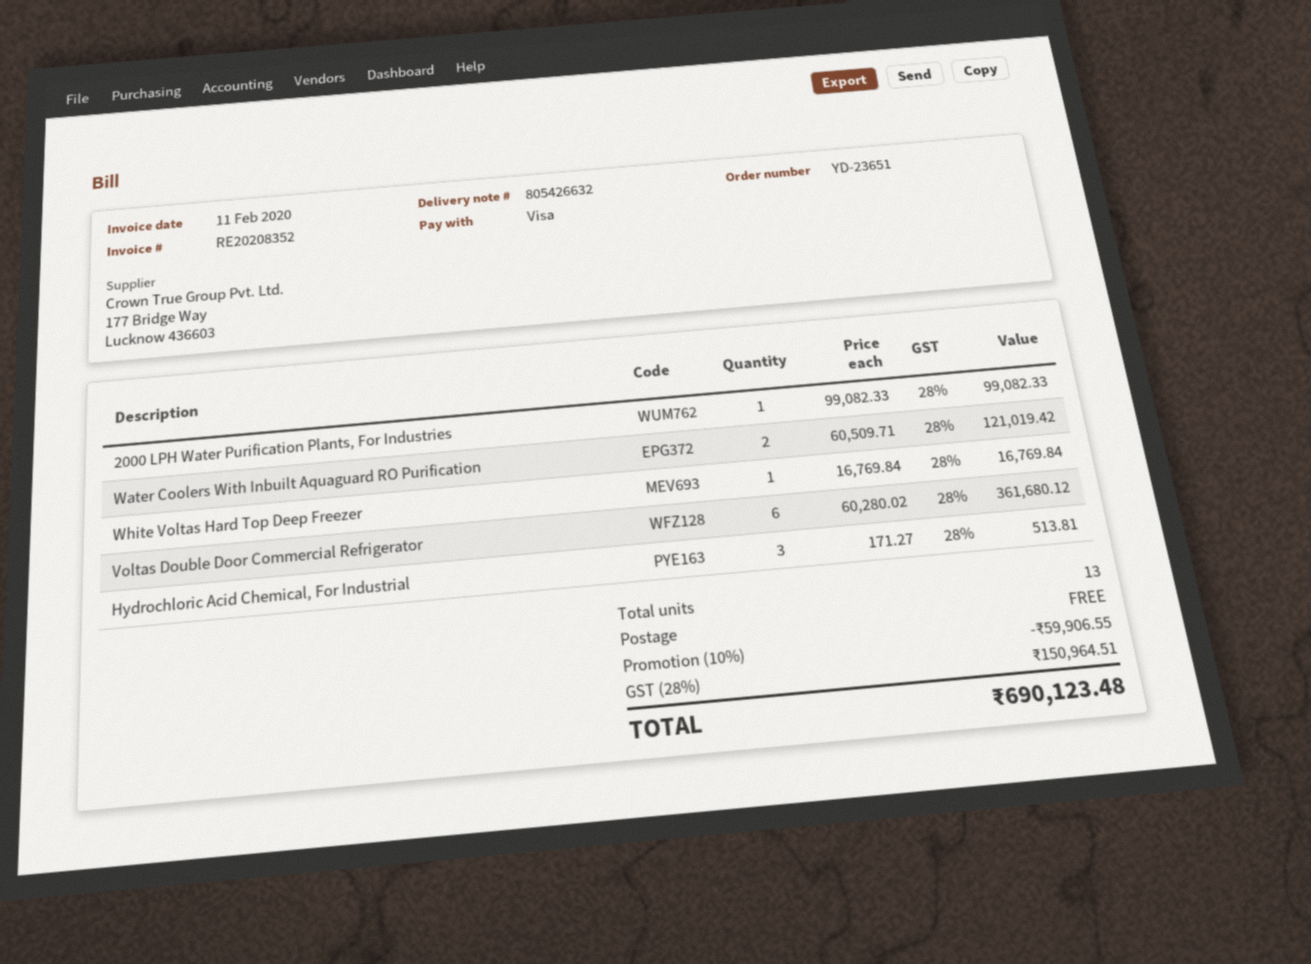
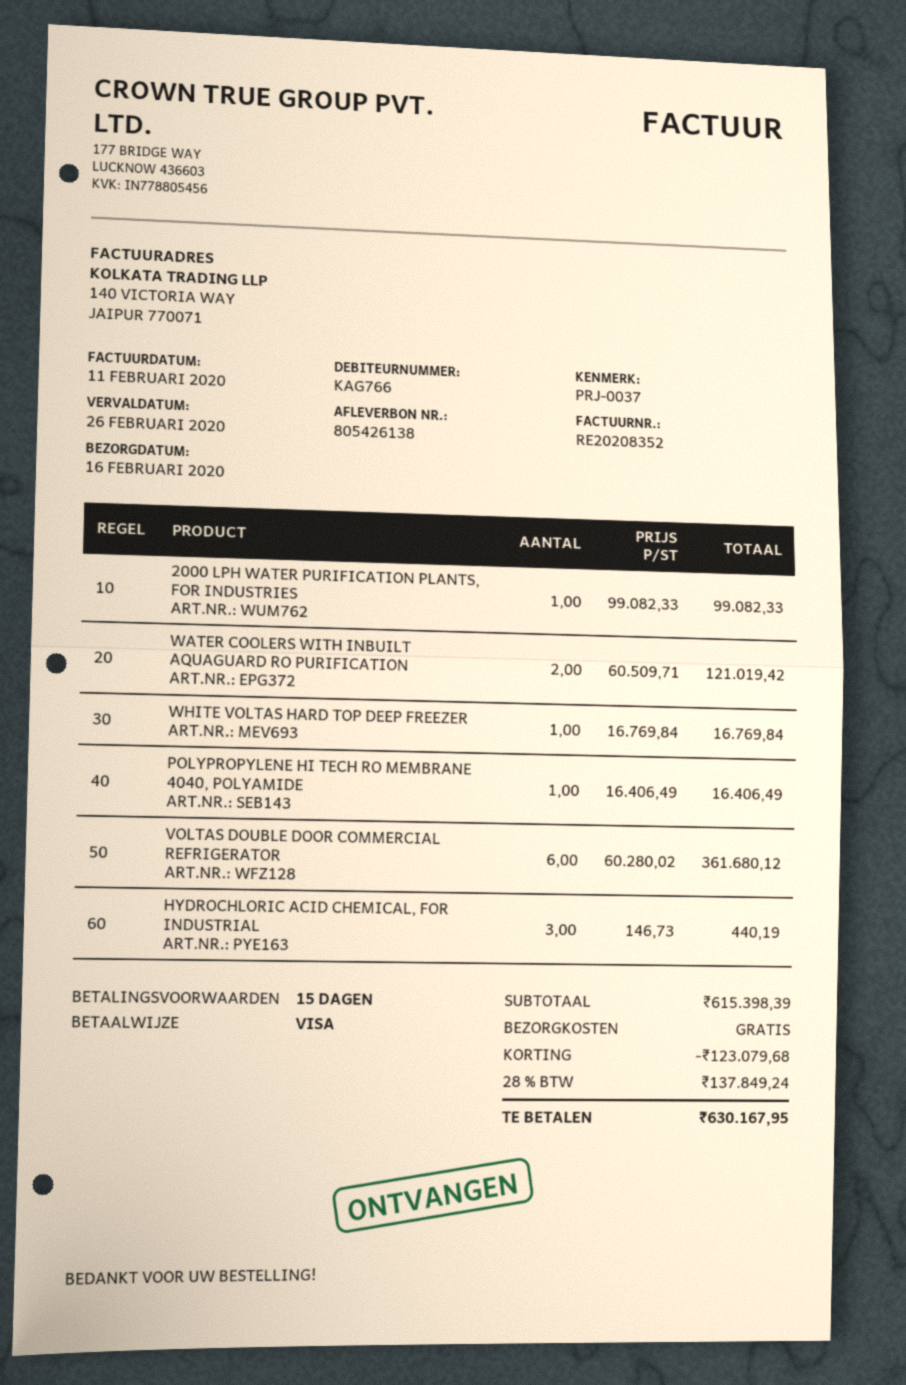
delivery note number: 805426632 -> 805426138
Hydrochloric Acid Chemical, For Industrial: 3 x 171.27 = 513.81 -> 3 x 146.73 = 440.19
POLYPROPYLENE HI TECH RO MEMBRANE 4040, POLYAMIDE: none -> 1 x 16406.49 = 16406.49
discount: 59906.55 -> 123079.68
tax: 28% = 150964.51 -> 28% = 137849.24
total: 690123.48 -> 630167.95

